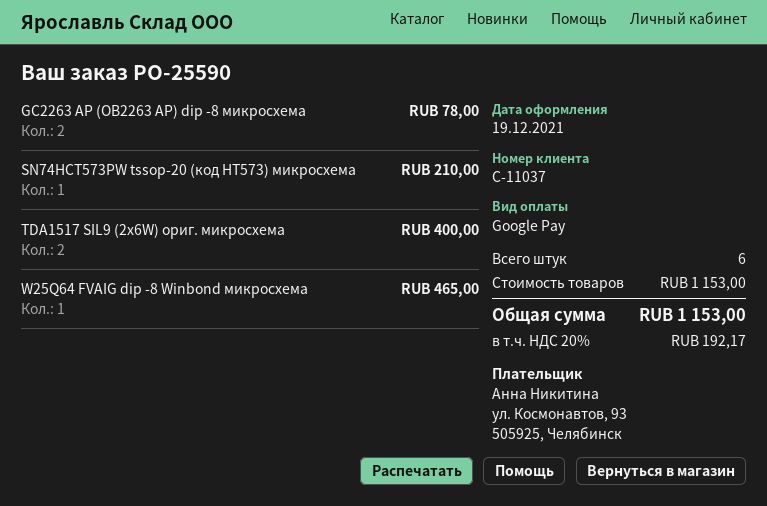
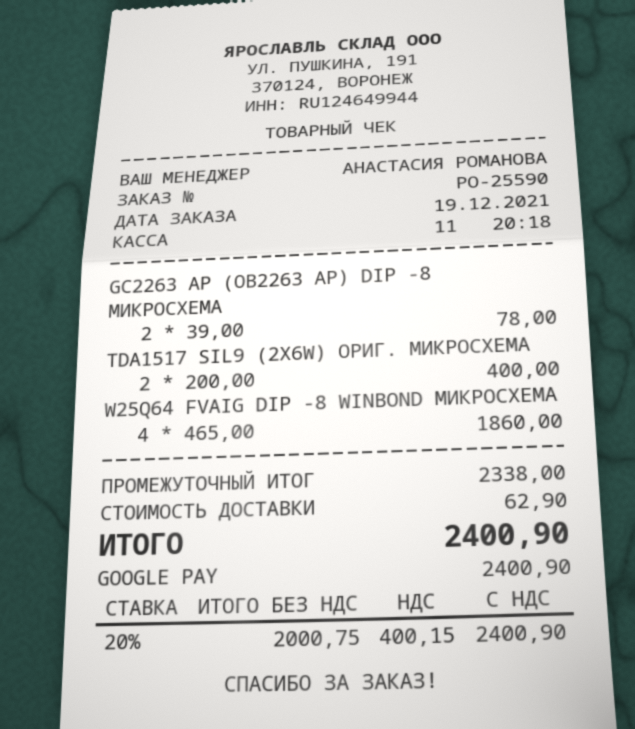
SN74HCT573PW tssop-20 (код HT573) микросхема: 1 for 210.00 -> none
W25Q64 FVAIG dip -8 Winbond микросхема: 1 for 465.00 -> 4 for 1860.00
subtotal: 1153.00 -> 2338.00
shipping: none -> 62.90
tax: 20% = 192.17 -> 20% = 400.15
total: 1153.00 -> 2400.90

